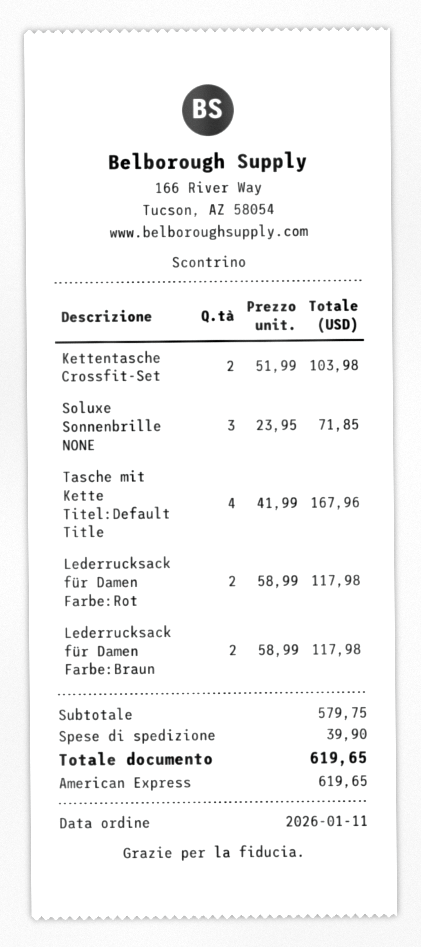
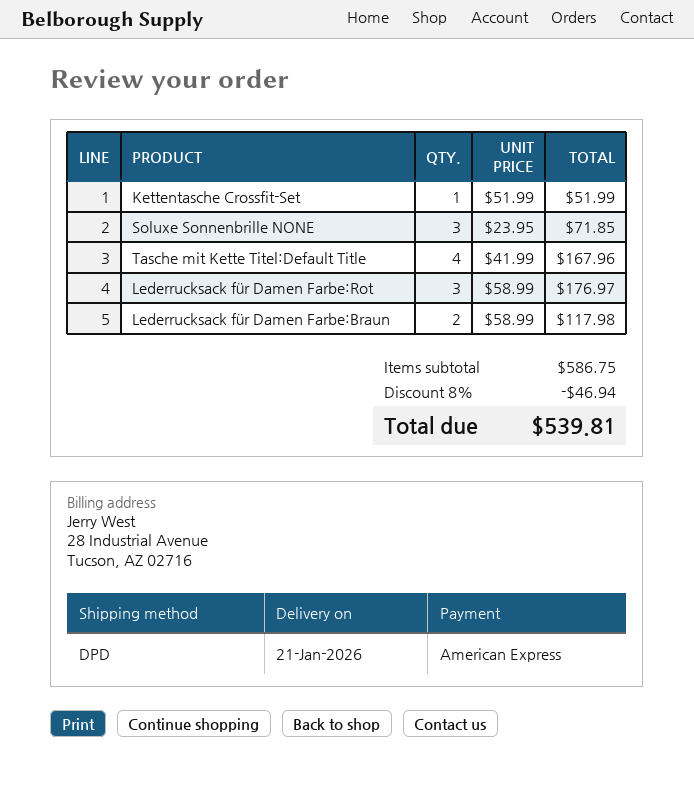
Kettentasche Crossfit-Set: 2 x 51.99 = 103.98 -> 1 x 51.99 = 51.99
Lederrucksack für Damen Farbe:Rot: 2 x 58.99 = 117.98 -> 3 x 58.99 = 176.97
subtotal: 579.75 -> 586.75
discount: none -> 8% = 46.94
shipping: 39.90 -> none
total: 619.65 -> 539.81

